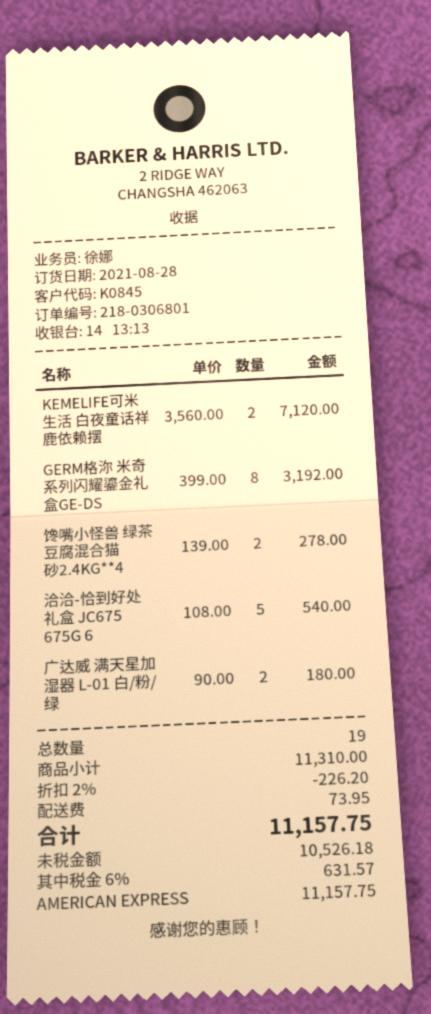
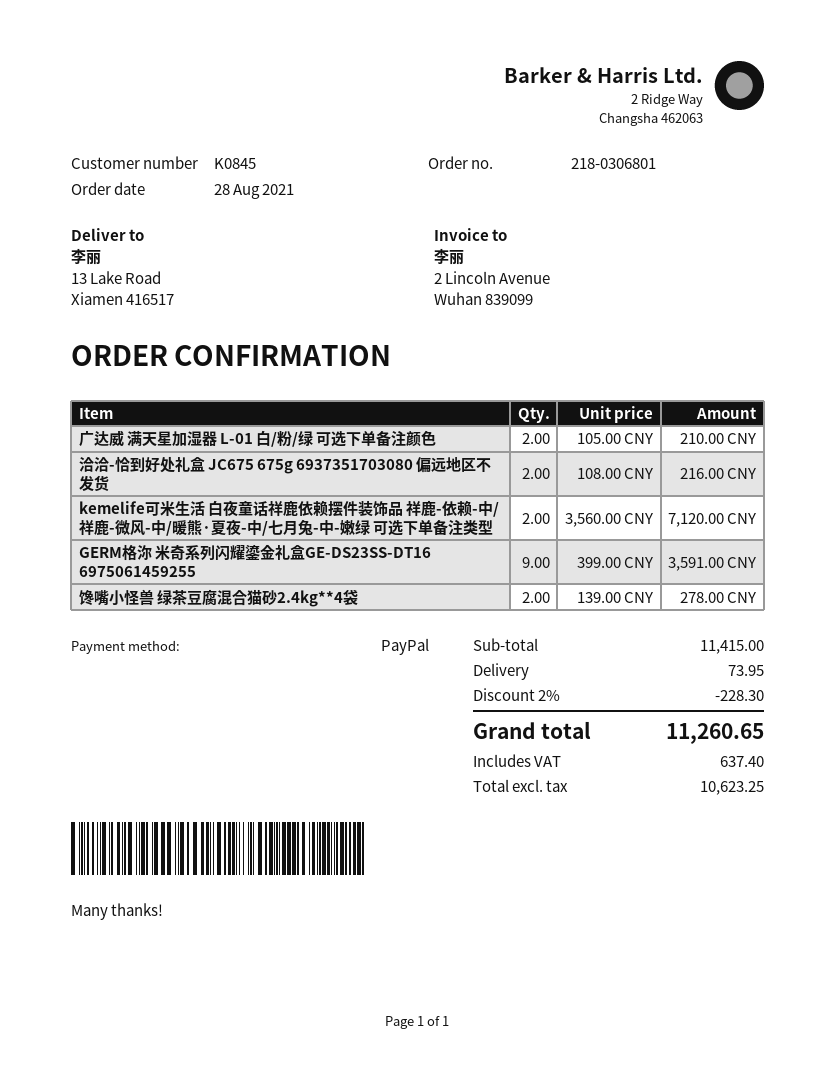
payment method: American Express -> PayPal
GERM格沵 米奇系列闪耀鎏金礼盒GE-DS: 8 x 399.00 = 3192.00 -> 9 x 399.00 = 3591.00
洽洽-恰到好处礼盒 JC675 675G 6: 5 x 108.00 = 540.00 -> 2 x 108.00 = 216.00
广达威 满天星加湿器 L-01 白/粉/绿: 2 x 90.00 = 180.00 -> 2 x 105.00 = 210.00
subtotal: 11310.00 -> 11415.00
discount: 2% = 226.20 -> 2% = 228.30
net: 10526.18 -> 10623.25
tax: 631.57 -> 637.40
total: 11157.75 -> 11260.65

